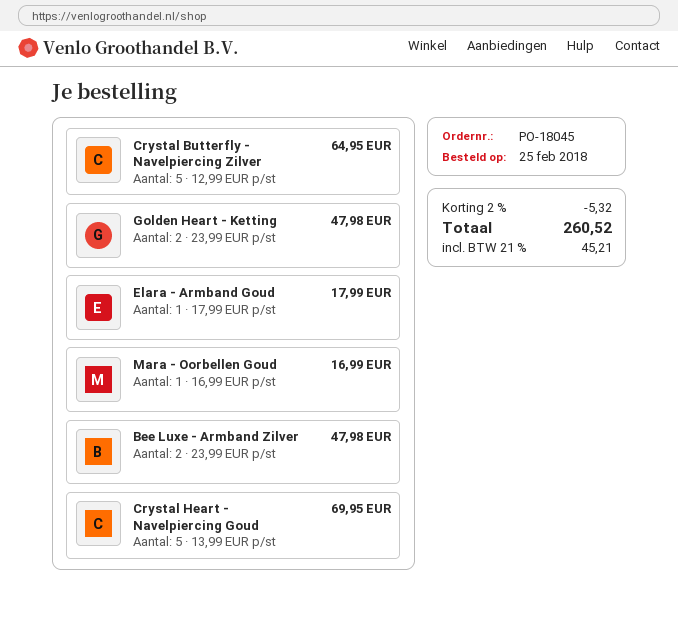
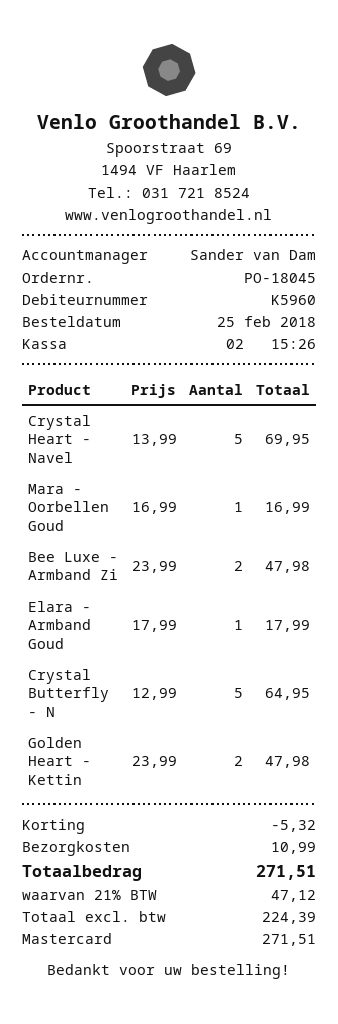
shipping: none -> 10.99
tax: 21% = 45.21 -> 21% = 47.12
total: 260.52 -> 271.51

